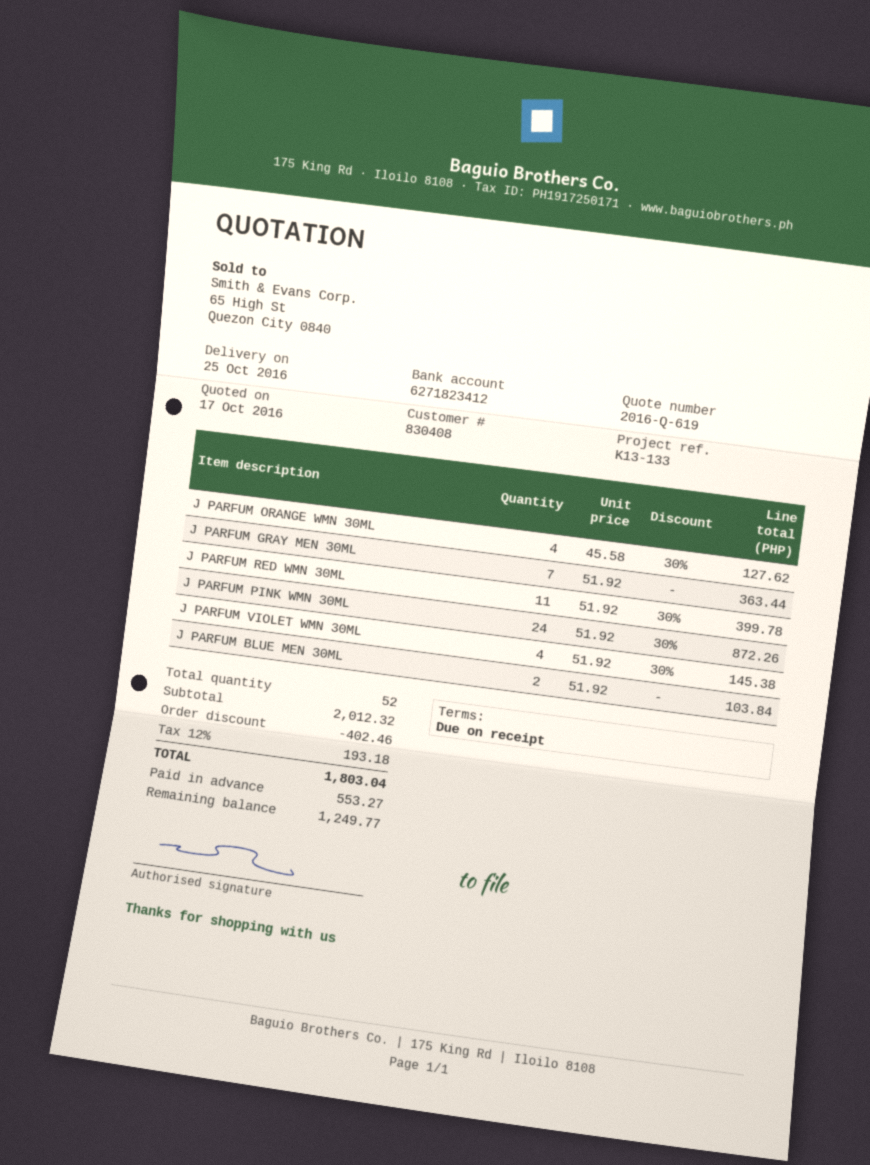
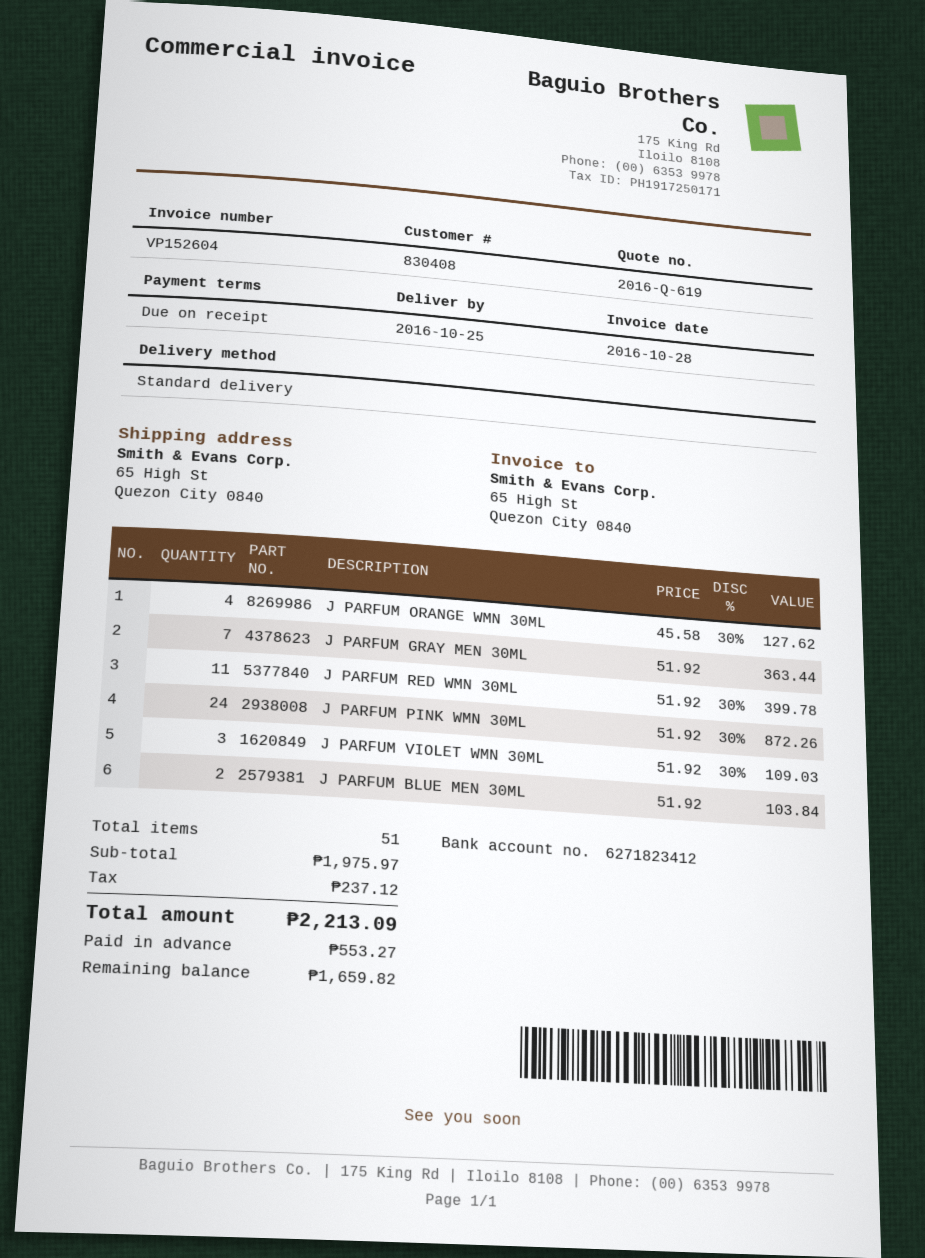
J PARFUM VIOLET WMN 30ML: 4 x 51.92 - 30% = 145.38 -> 3 x 51.92 - 30% = 109.03
total quantity: 52 -> 51
subtotal: 2012.32 -> 1975.97
discount: 402.46 -> none
tax: 193.18 -> 237.12
total: 1803.04 -> 2213.09
balance: 1249.77 -> 1659.82

